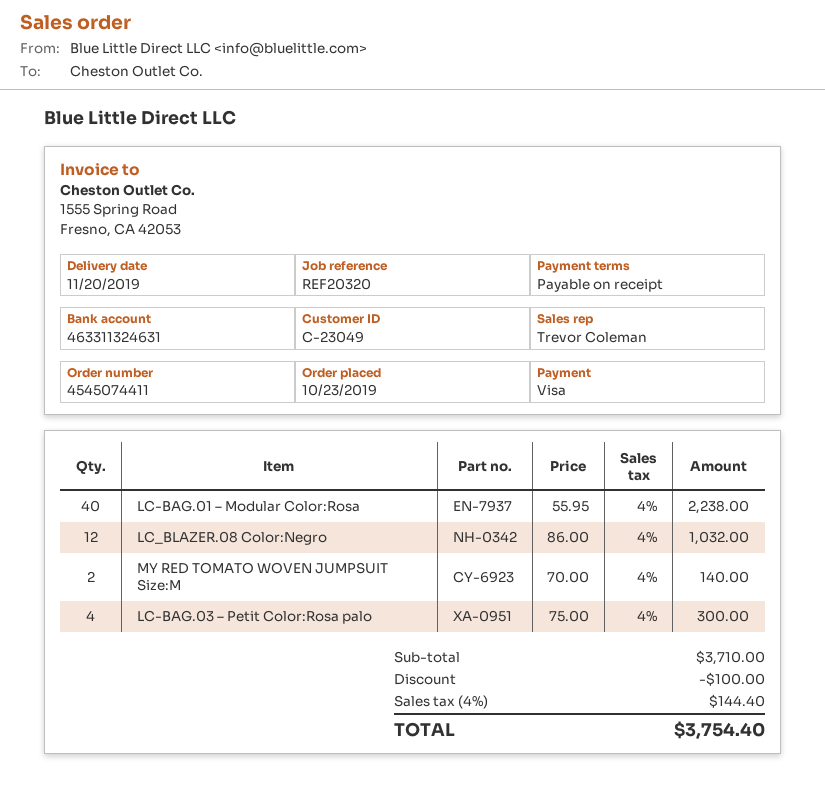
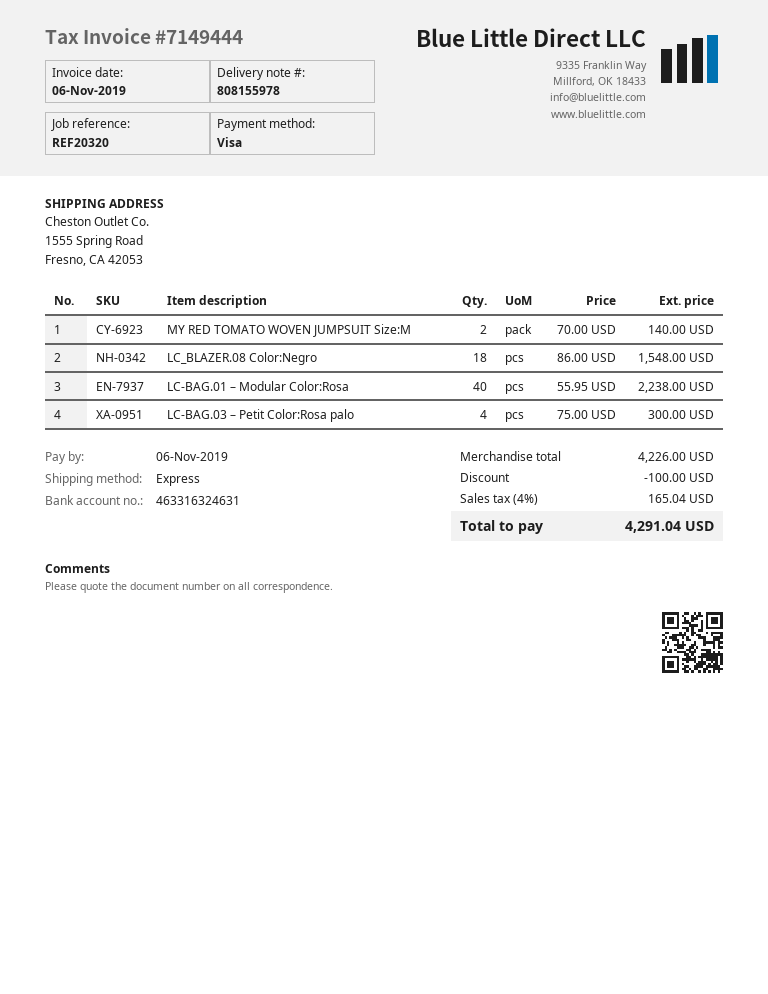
bank account: 463311324631 -> 463316324631
LC_BLAZER.08 Color:Negro: 12 x 86.00 = 1032.00 -> 18 x 86.00 = 1548.00
subtotal: 3710.00 -> 4226.00
tax: 4% = 144.40 -> 4% = 165.04
total: 3754.40 -> 4291.04

